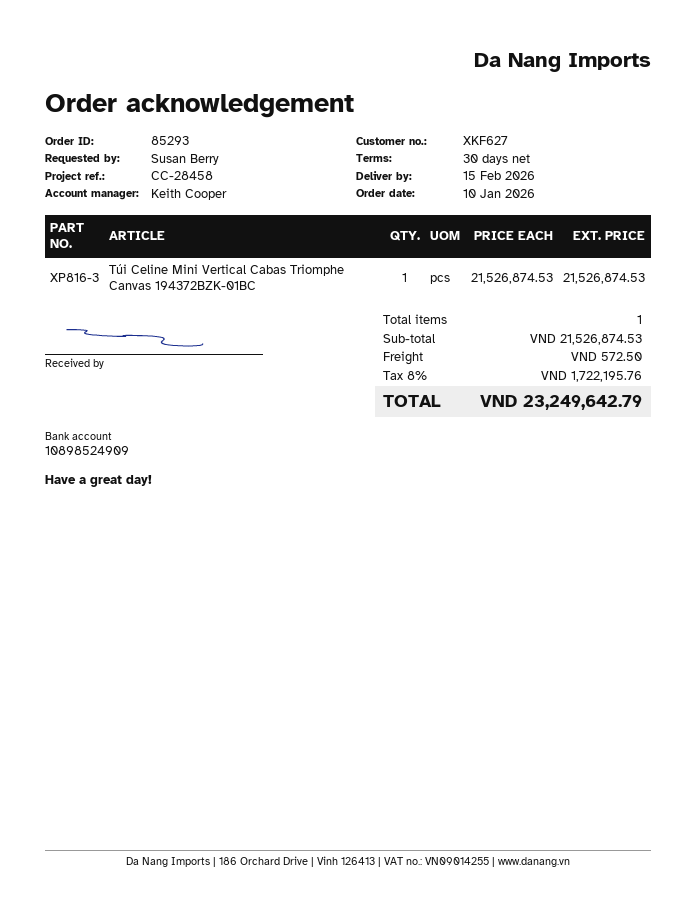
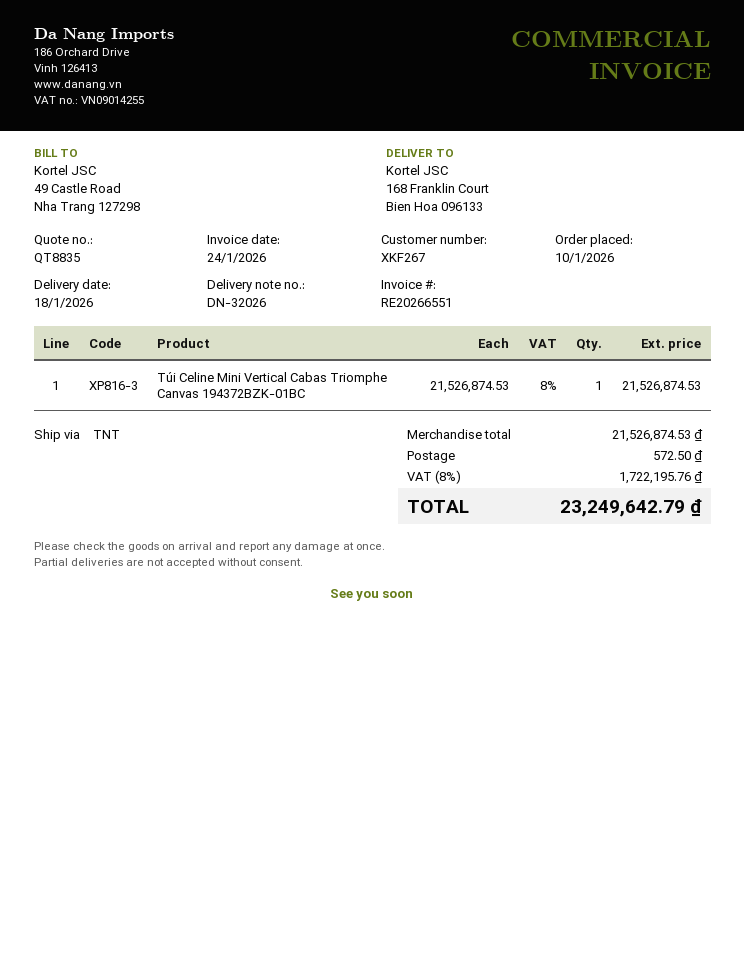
delivery date: 2026-02-15 -> 2026-01-18
customer number: XKF627 -> XKF267

